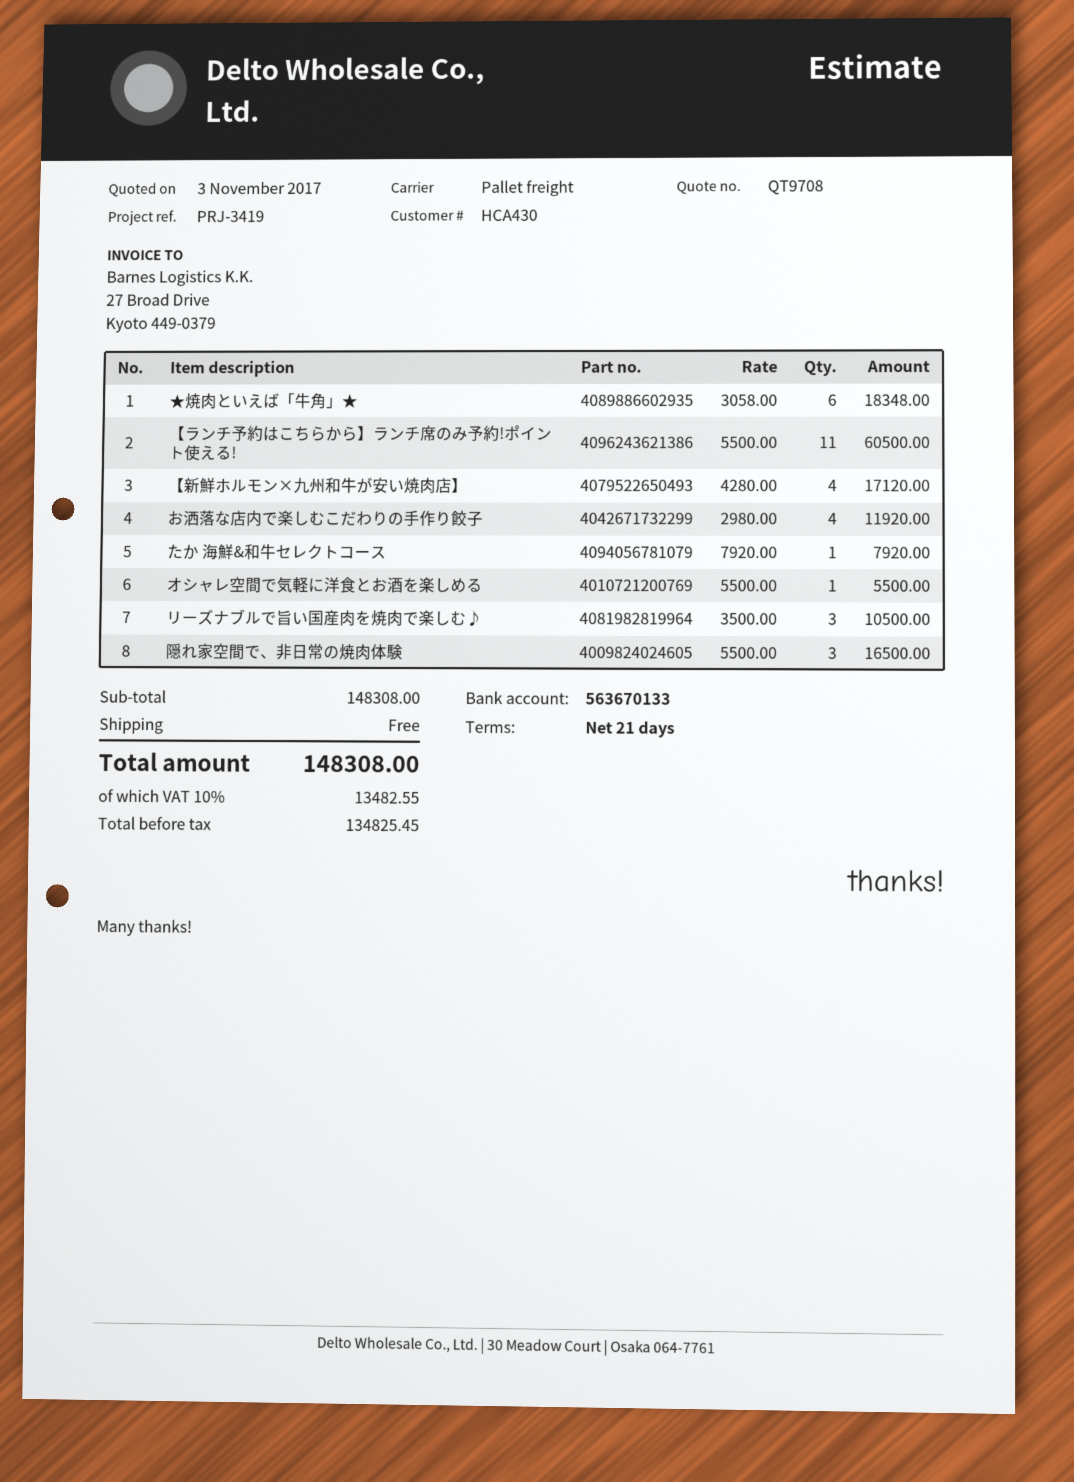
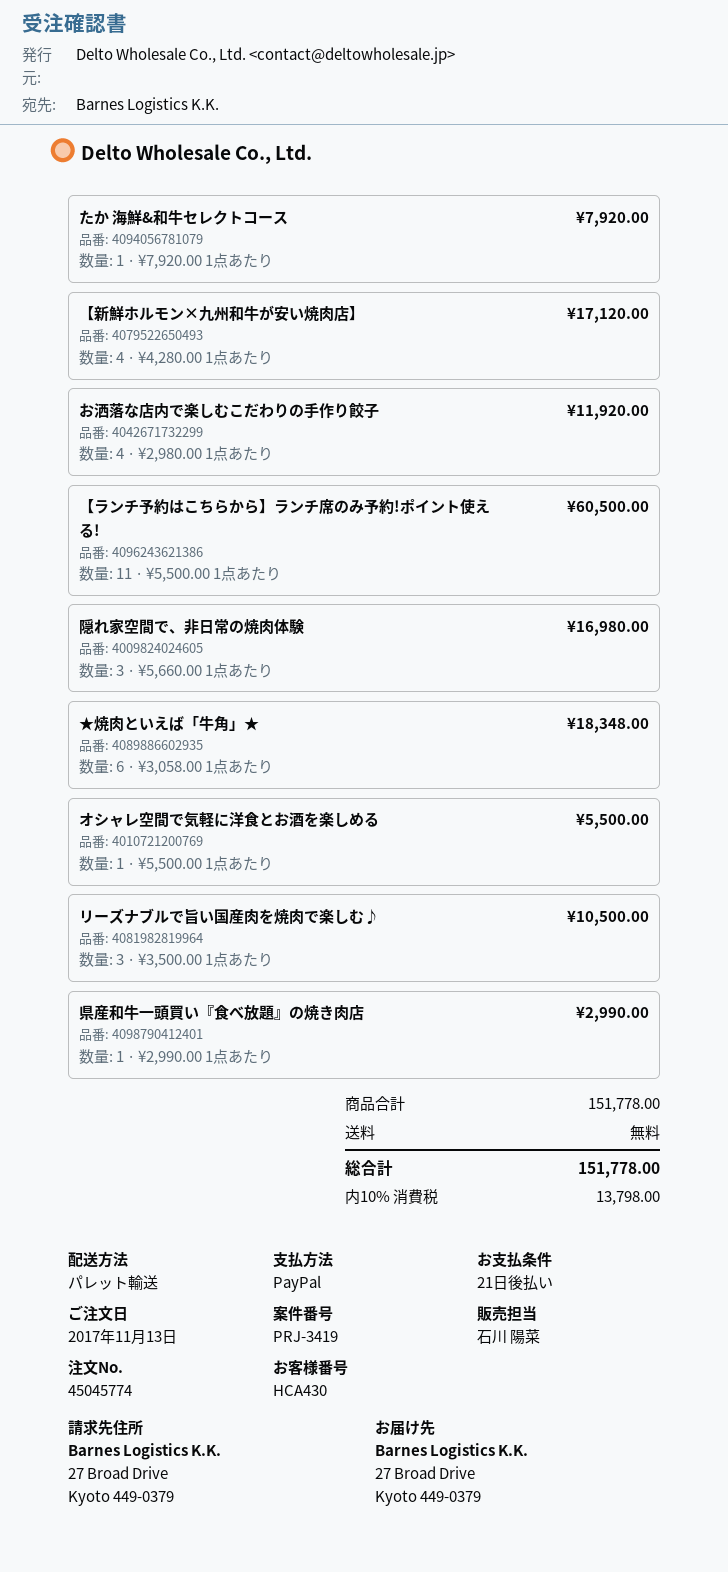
隠れ家空間で、非日常の焼肉体験: 3 x 5500.00 = 16500.00 -> 3 x 5660.00 = 16980.00
県産和牛一頭買い『食べ放題』の焼き肉店: none -> 1 x 2990.00 = 2990.00
subtotal: 148308.00 -> 151778.00
tax: 10% = 13482.55 -> 10% = 13798.00
total: 148308.00 -> 151778.00

